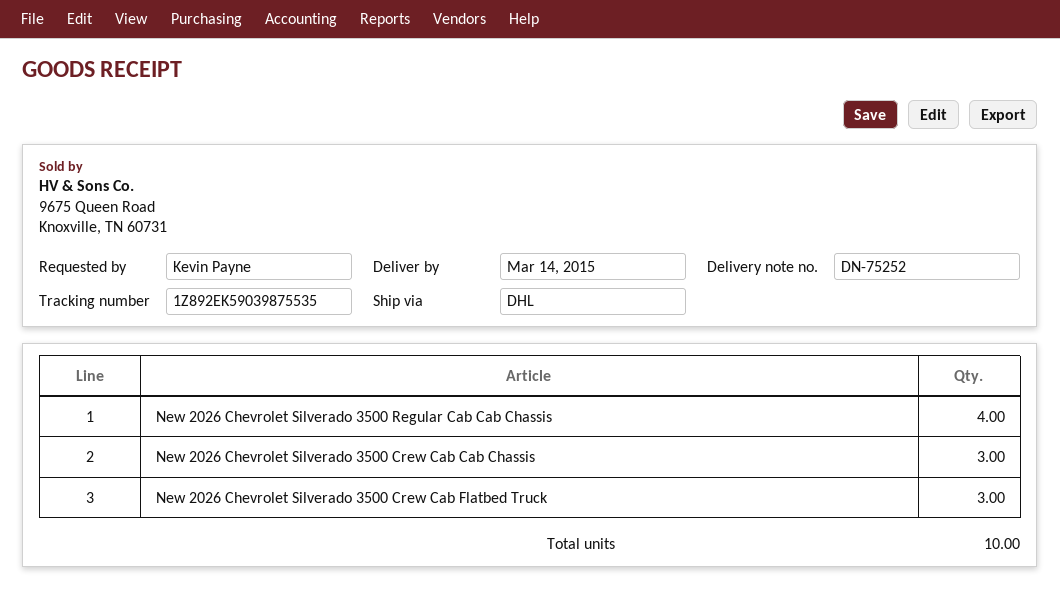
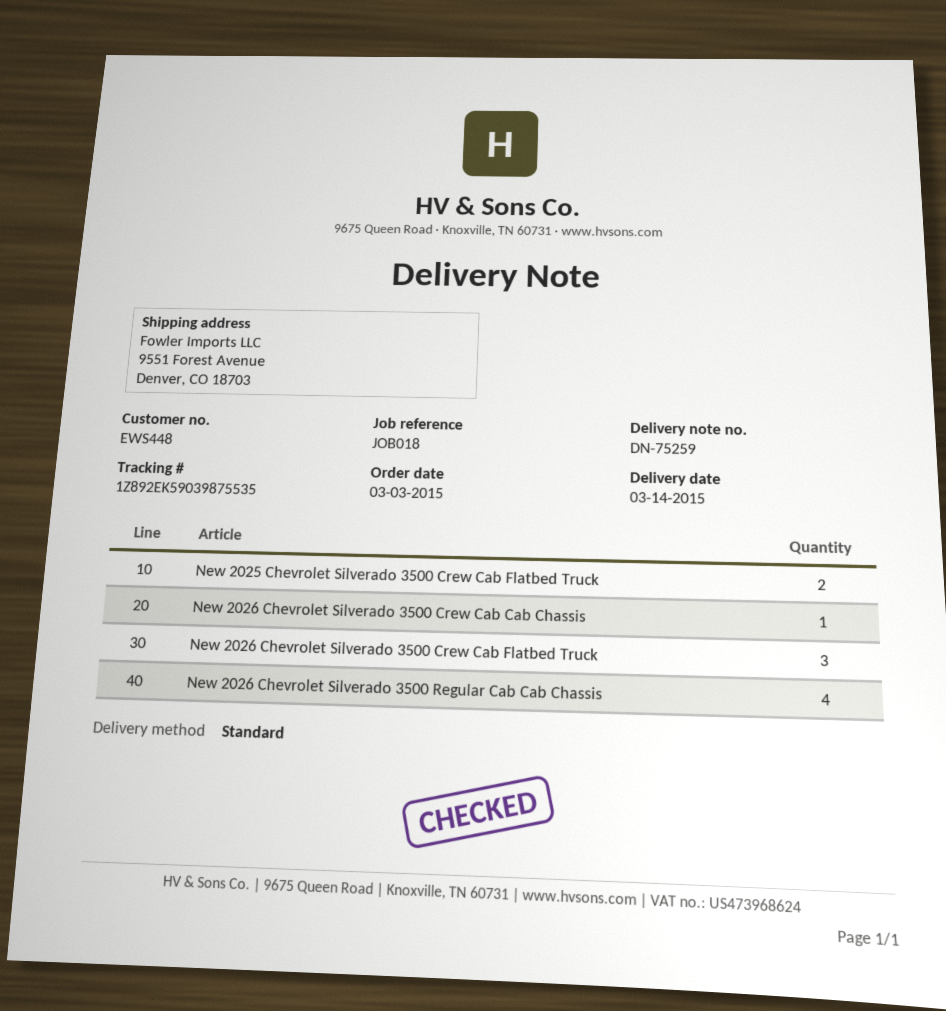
delivery note number: DN-75252 -> DN-75259
shipping method: DHL -> standard
New 2026 Chevrolet Silverado 3500 Crew Cab Cab Chassis: 3 -> 1
New 2025 Chevrolet Silverado 3500 Crew Cab Flatbed Truck: none -> 2

